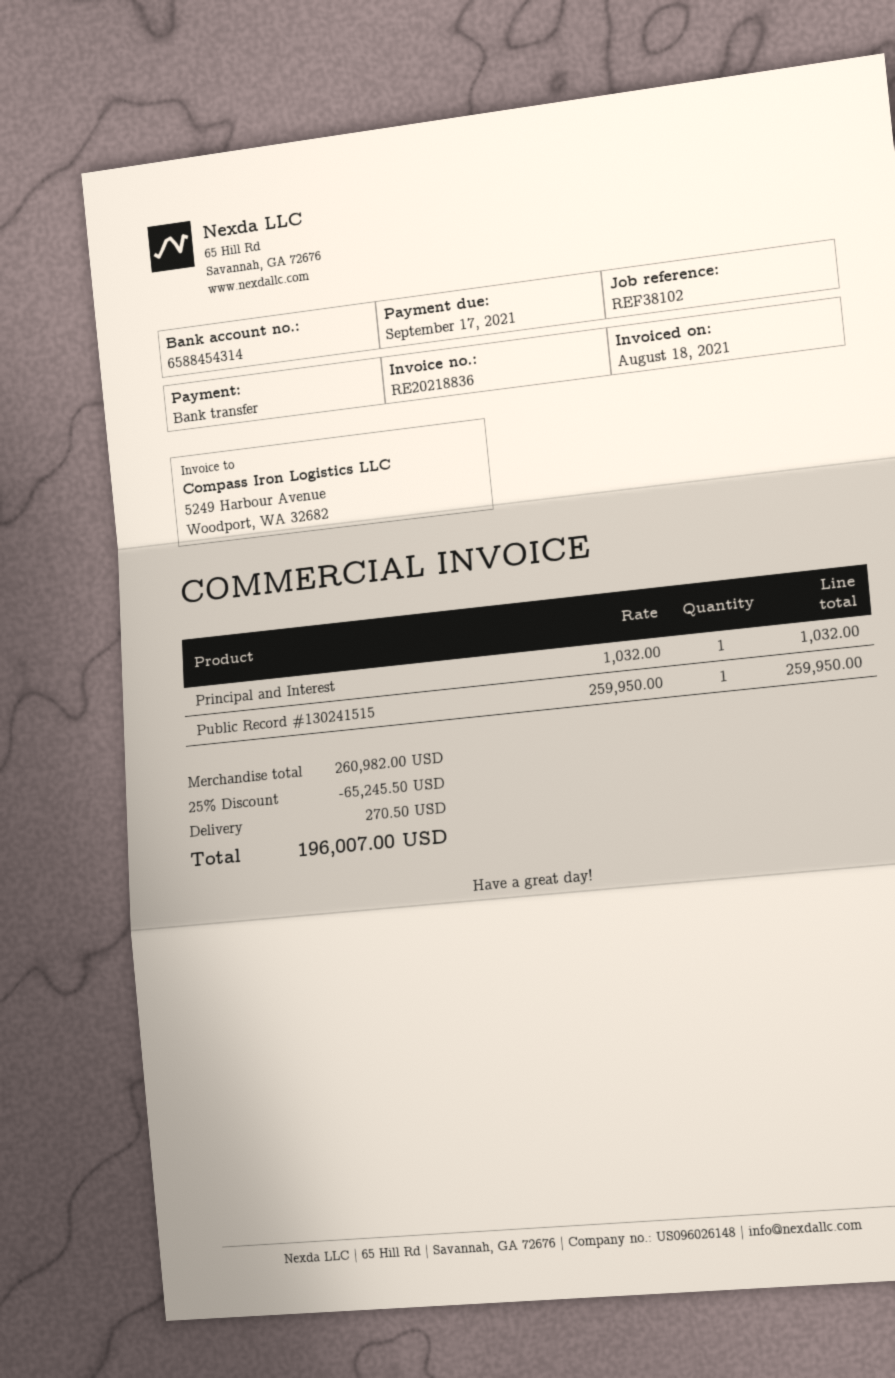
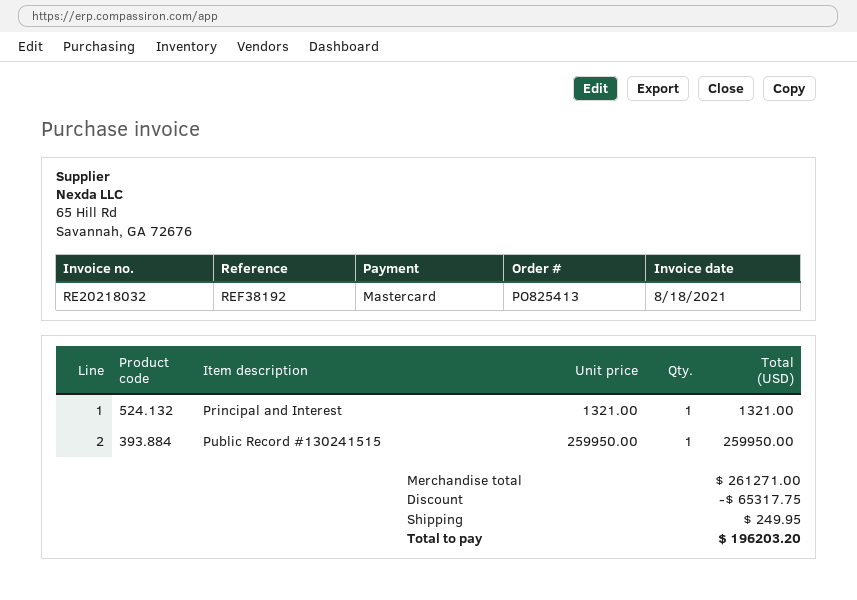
invoice number: RE20218836 -> RE20218032
reference: REF38102 -> REF38192
payment method: bank transfer -> Mastercard
Principal and Interest: 1 x 1032.00 = 1032.00 -> 1 x 1321.00 = 1321.00
subtotal: 260982.00 -> 261271.00
discount: 65245.50 -> 65317.75
shipping: 270.50 -> 249.95
total: 196007.00 -> 196203.20

